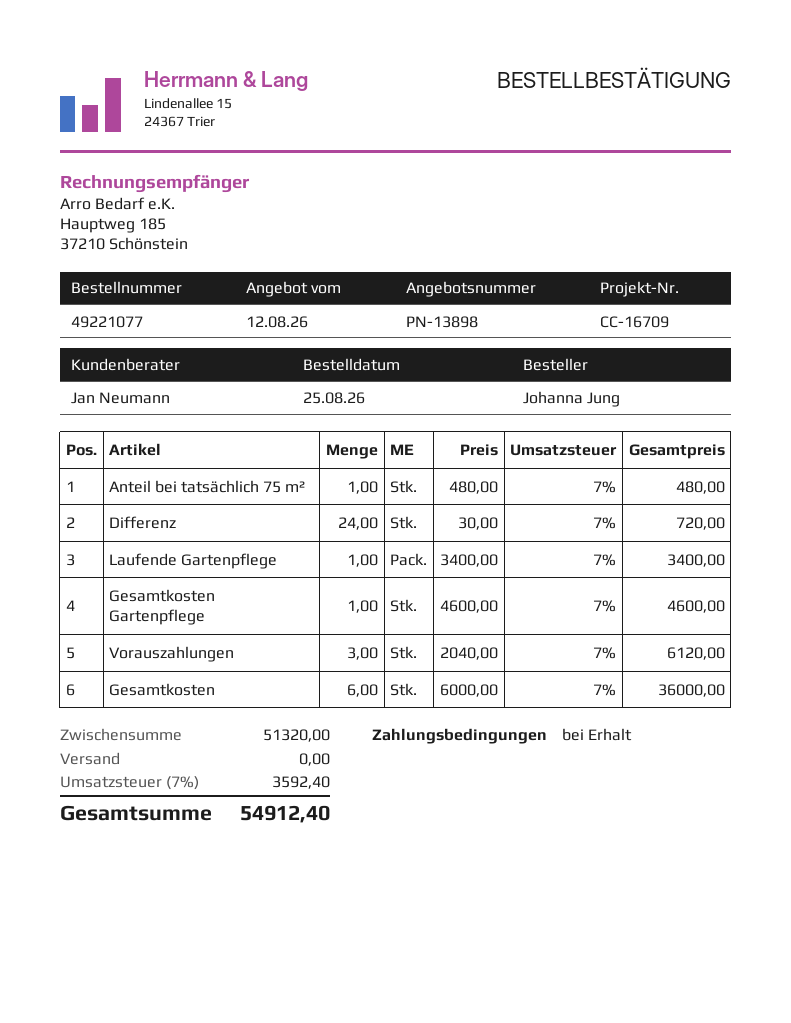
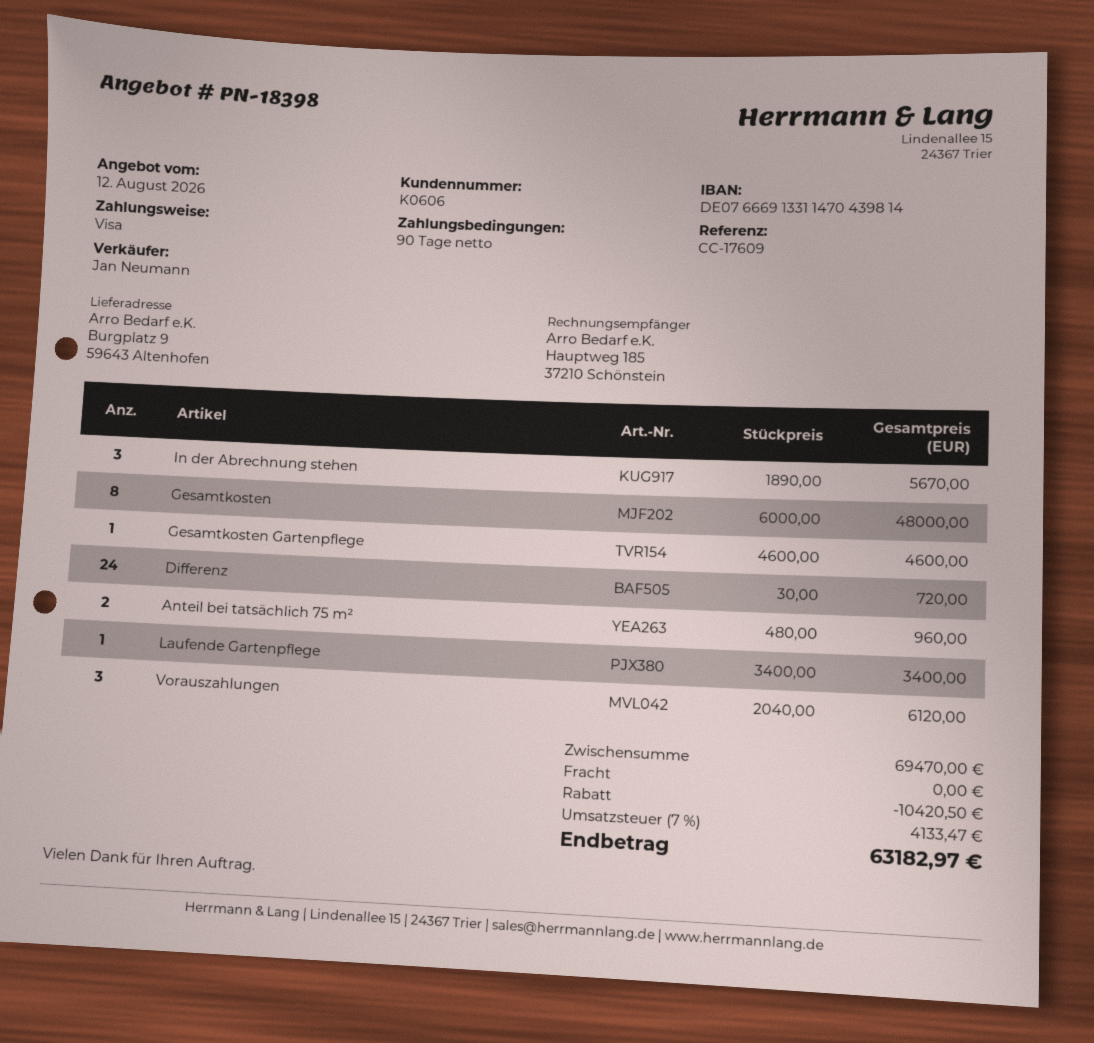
quote number: PN-13898 -> PN-18398
payment terms: on receipt -> 90 days
reference: CC-16709 -> CC-17609
Anteil bei tatsächlich 75 m²: 1 x 480.00 = 480.00 -> 2 x 480.00 = 960.00
Gesamtkosten: 6 x 6000.00 = 36000.00 -> 8 x 6000.00 = 48000.00
In der Abrechnung stehen: none -> 3 x 1890.00 = 5670.00
subtotal: 51320.00 -> 69470.00
discount: none -> 10420.50
tax: 7% = 3592.40 -> 7% = 4133.47
total: 54912.40 -> 63182.97

